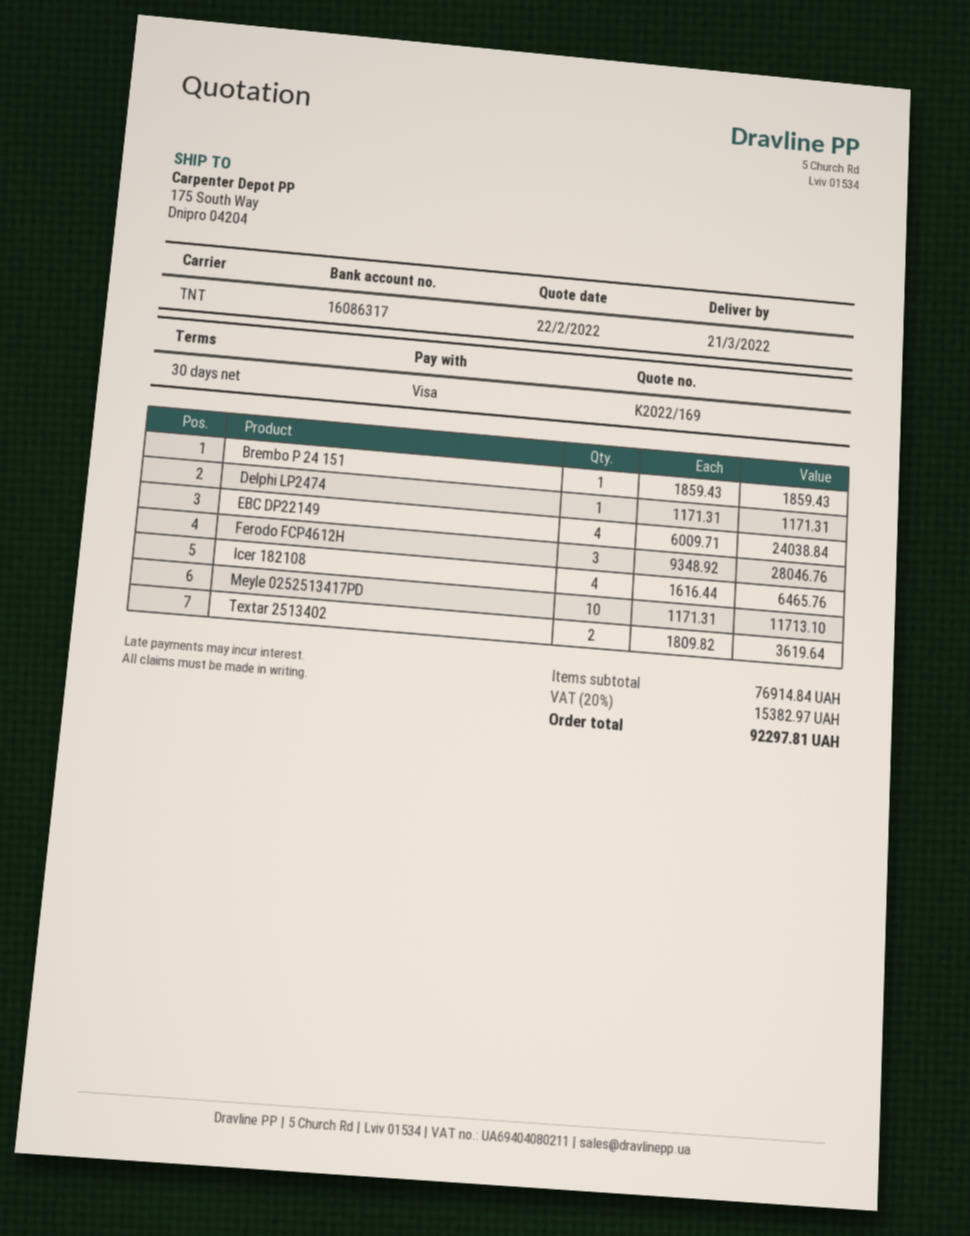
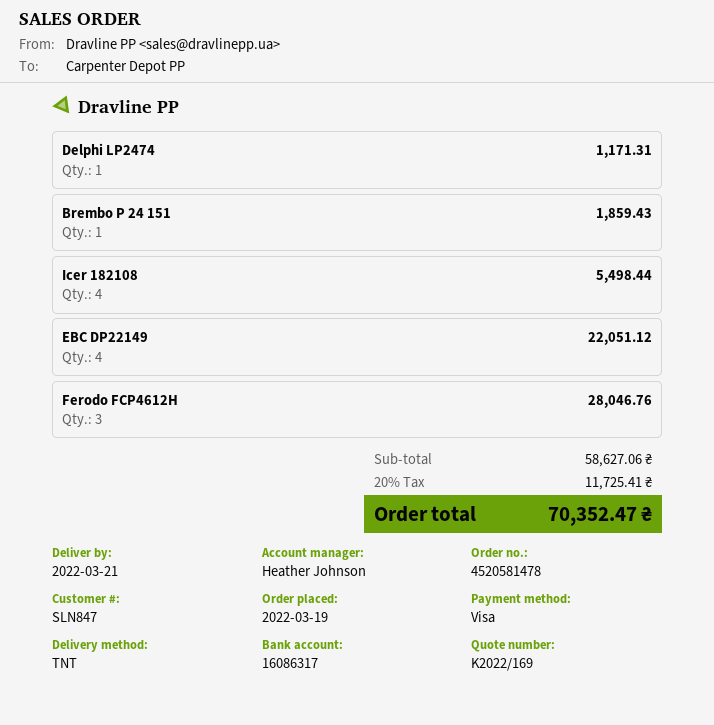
EBC DP22149: 4 for 24038.84 -> 4 for 22051.12
Icer 182108: 4 for 6465.76 -> 4 for 5498.44
Meyle 0252513417PD: 10 for 11713.10 -> none
Textar 2513402: 2 for 3619.64 -> none
subtotal: 76914.84 -> 58627.06
tax: 20% = 15382.97 -> 20% = 11725.41
total: 92297.81 -> 70352.47

